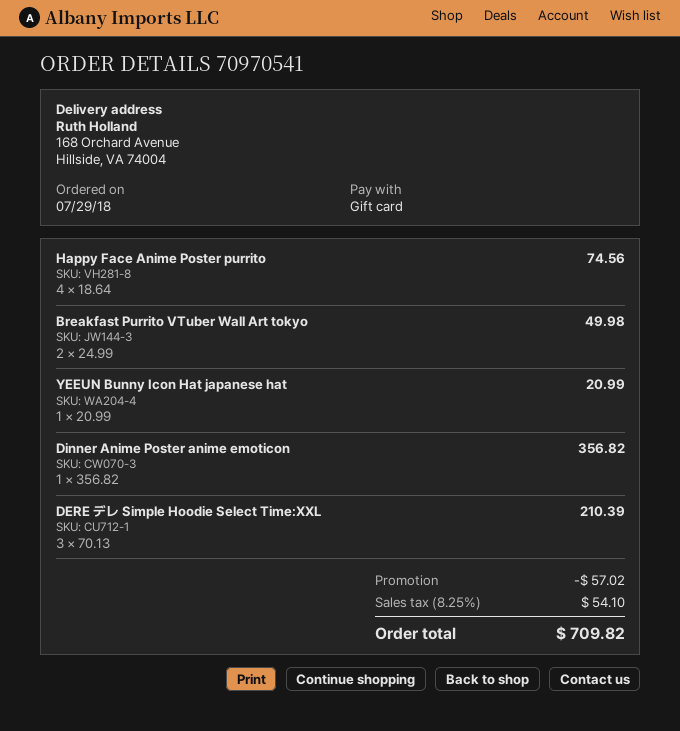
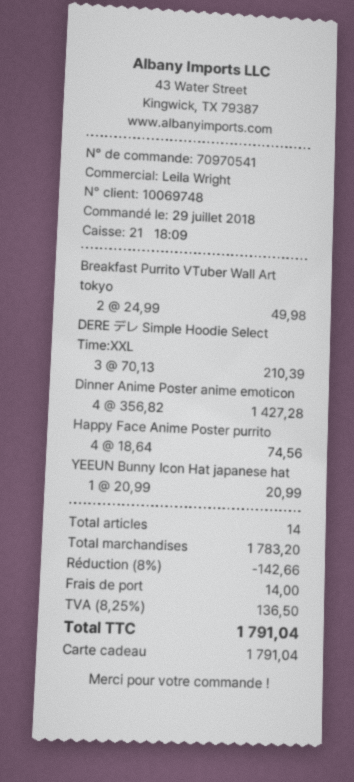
Dinner Anime Poster anime emoticon: 1 x 356.82 = 356.82 -> 4 x 356.82 = 1427.28
discount: 57.02 -> 142.66
shipping: none -> 14.00
tax: 8.25% = 54.10 -> 8.25% = 136.50
total: 709.82 -> 1791.04

